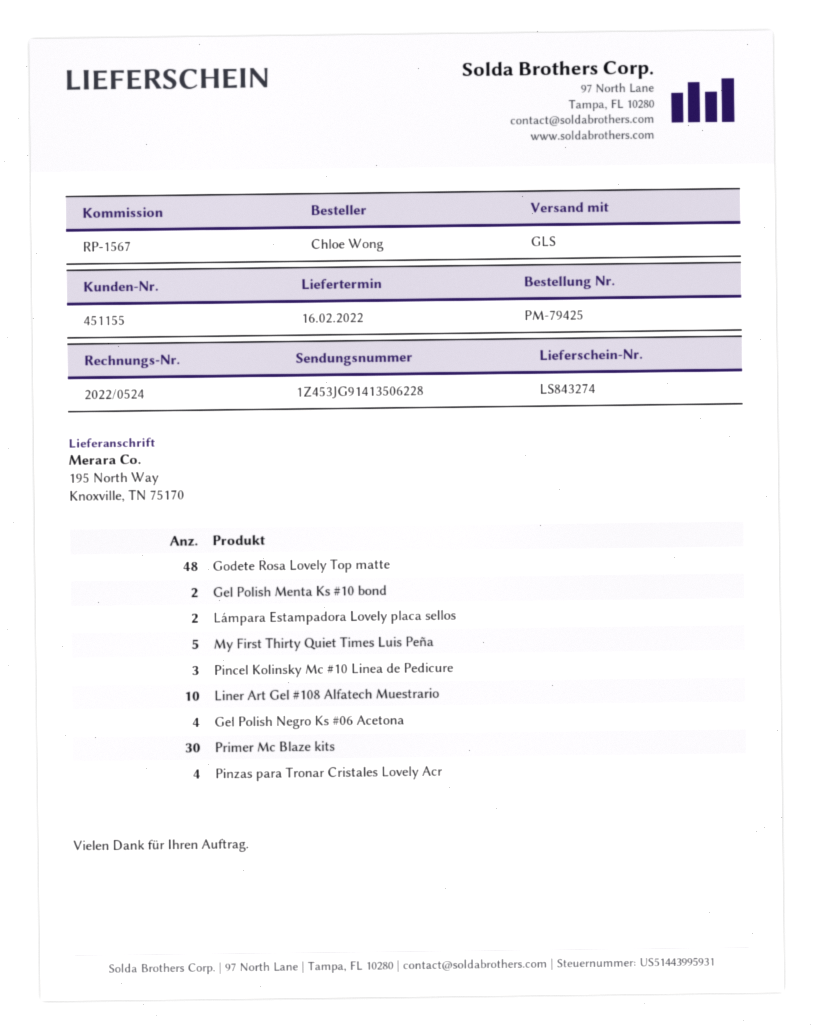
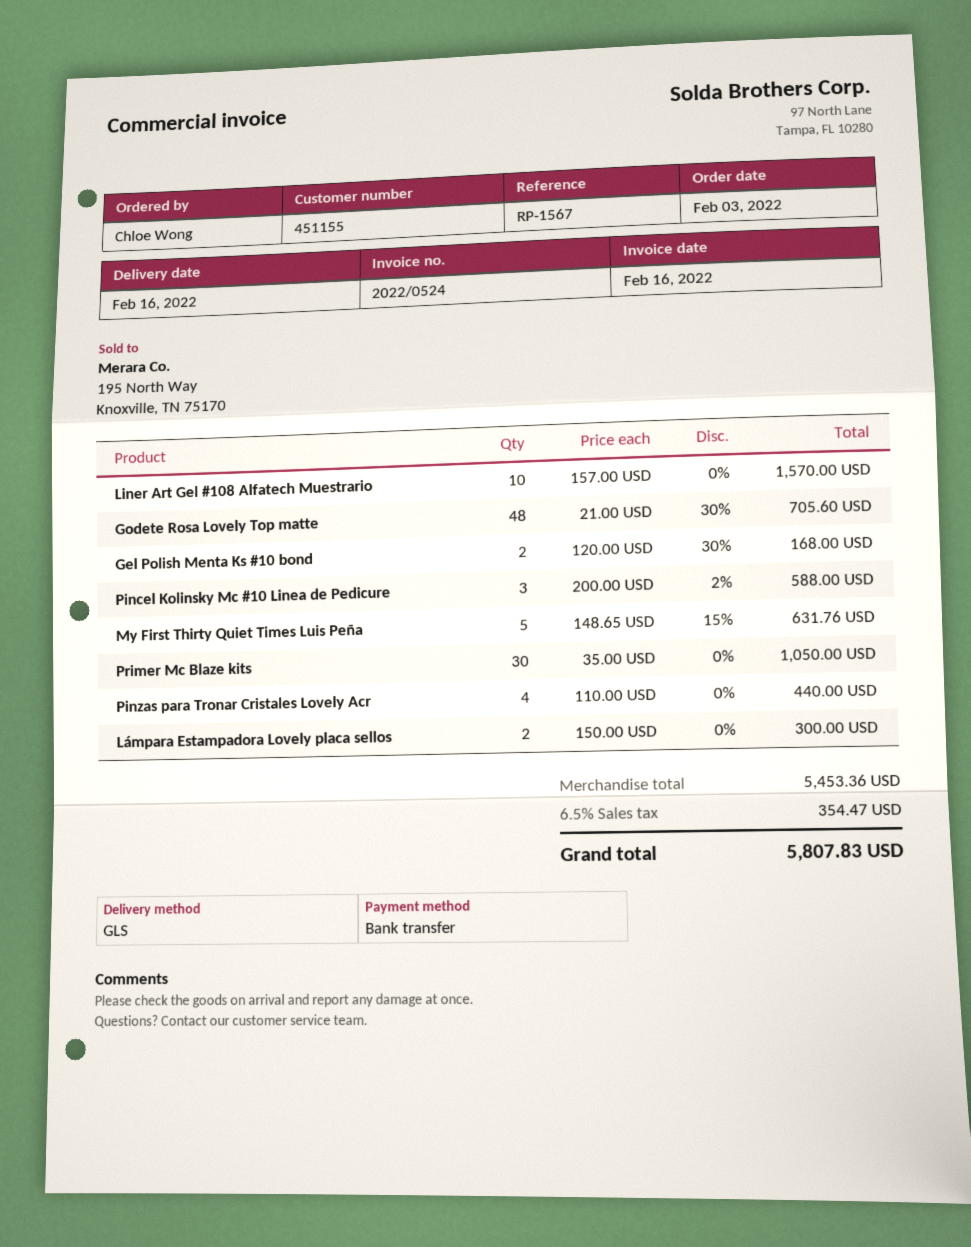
Gel Polish Negro Ks #06 Acetona: 4 -> none

